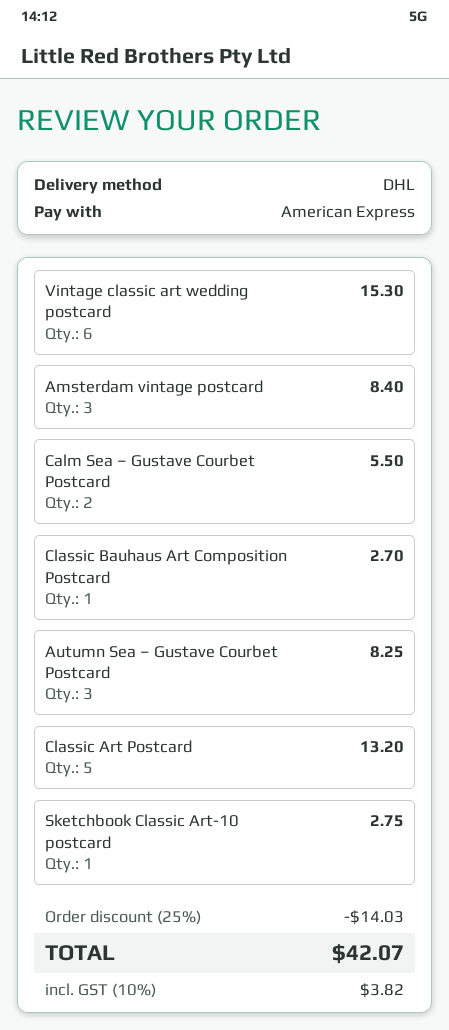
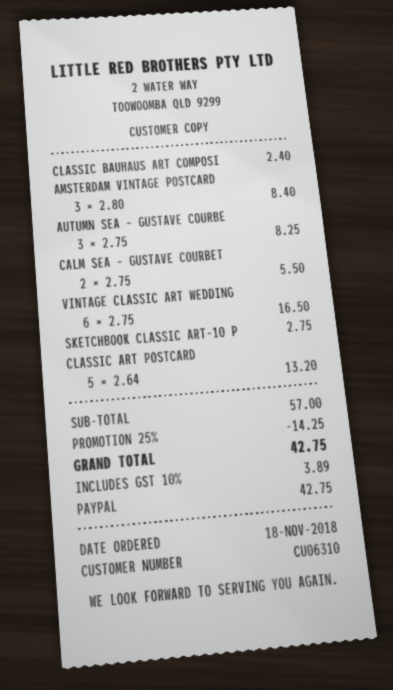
payment method: American Express -> PayPal
Vintage classic art wedding postcard: 6 for 15.30 -> 6 for 16.50
Classic Bauhaus Art Composition Postcard: 1 for 2.70 -> 1 for 2.40
discount: 25% = 14.03 -> 25% = 14.25
tax: 10% = 3.82 -> 10% = 3.89
total: 42.07 -> 42.75

